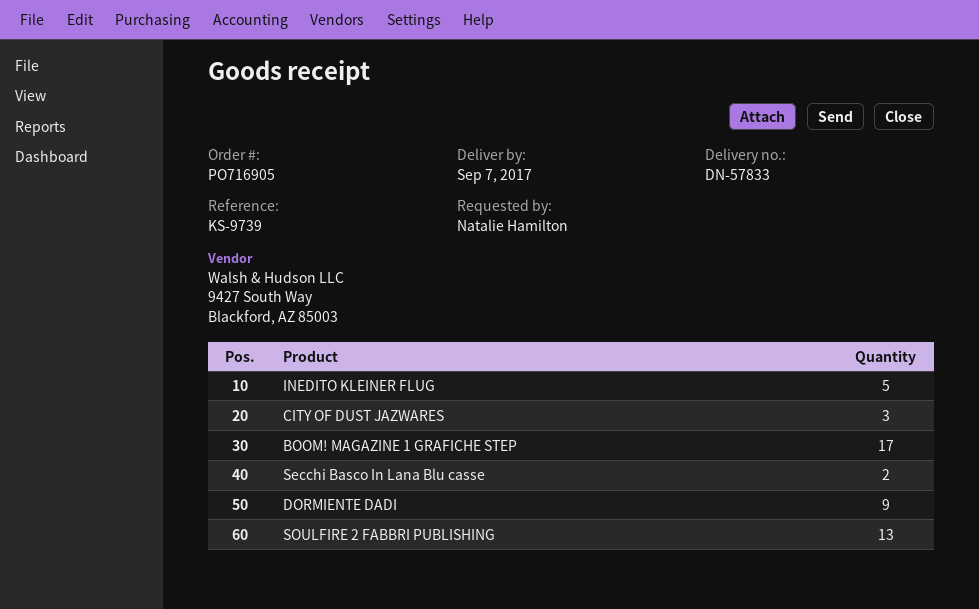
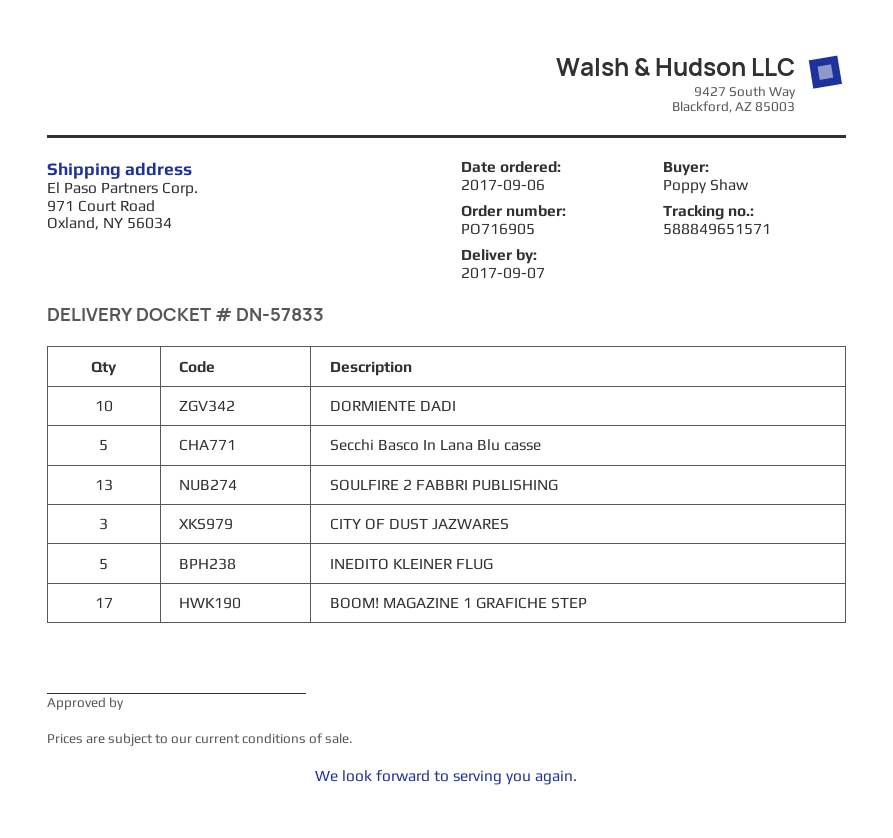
ordered by: Natalie Hamilton -> Poppy Shaw
Secchi Basco In Lana Blu casse: 2 -> 5
DORMIENTE DADI: 9 -> 10

